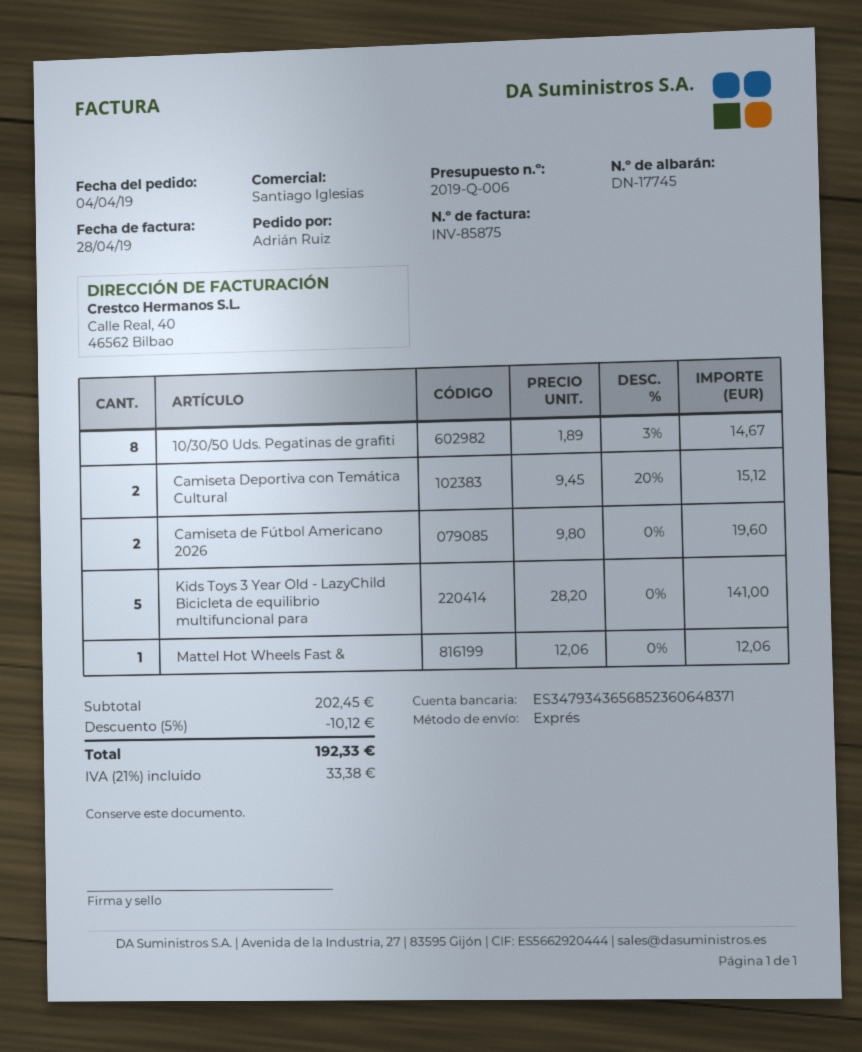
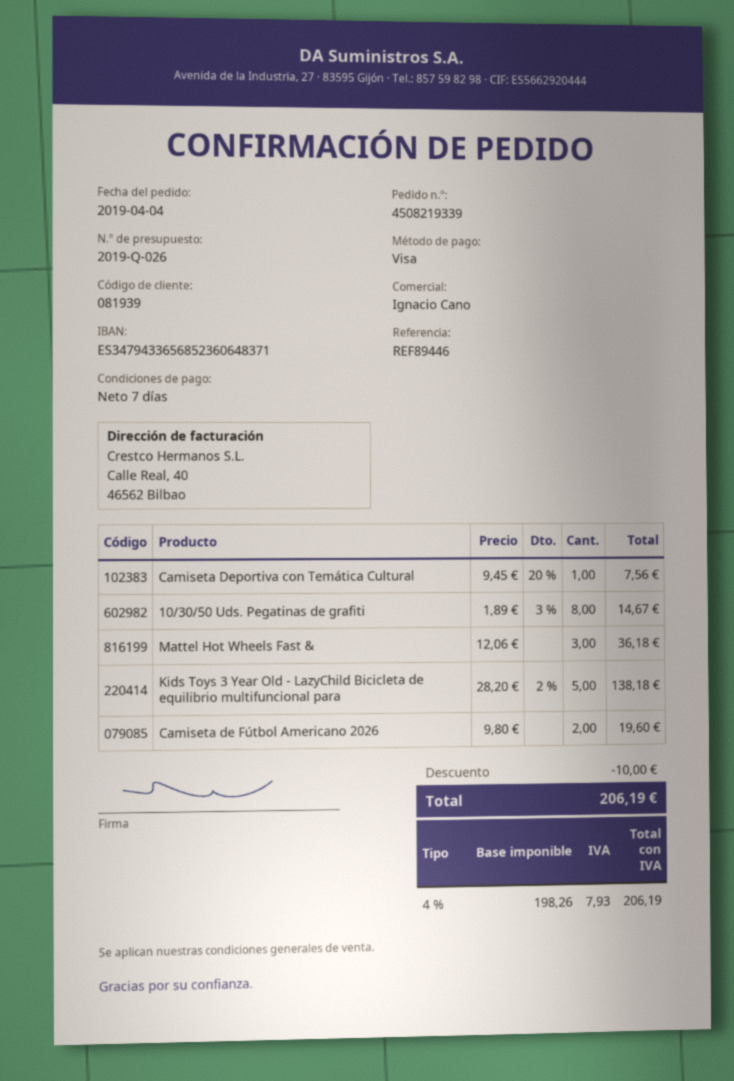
quote number: 2019-Q-006 -> 2019-Q-026
sales rep: Santiago Iglesias -> Ignacio Cano
bank account: ES3479343656852360648371 -> ES3479433656852360648371
Camiseta Deportiva con Temática Cultural: 2 x 9.45 - 20% = 15.12 -> 1 x 9.45 - 20% = 7.56
Kids Toys 3 Year Old - LazyChild Bicicleta de equilibrio multifuncional para: 5 x 28.20 = 141.00 -> 5 x 28.20 - 2% = 138.18
Mattel Hot Wheels Fast &: 1 x 12.06 = 12.06 -> 3 x 12.06 = 36.18
discount: 10.12 -> 10.00
tax: 21% = 33.38 -> 4% = 7.93
total: 192.33 -> 206.19

